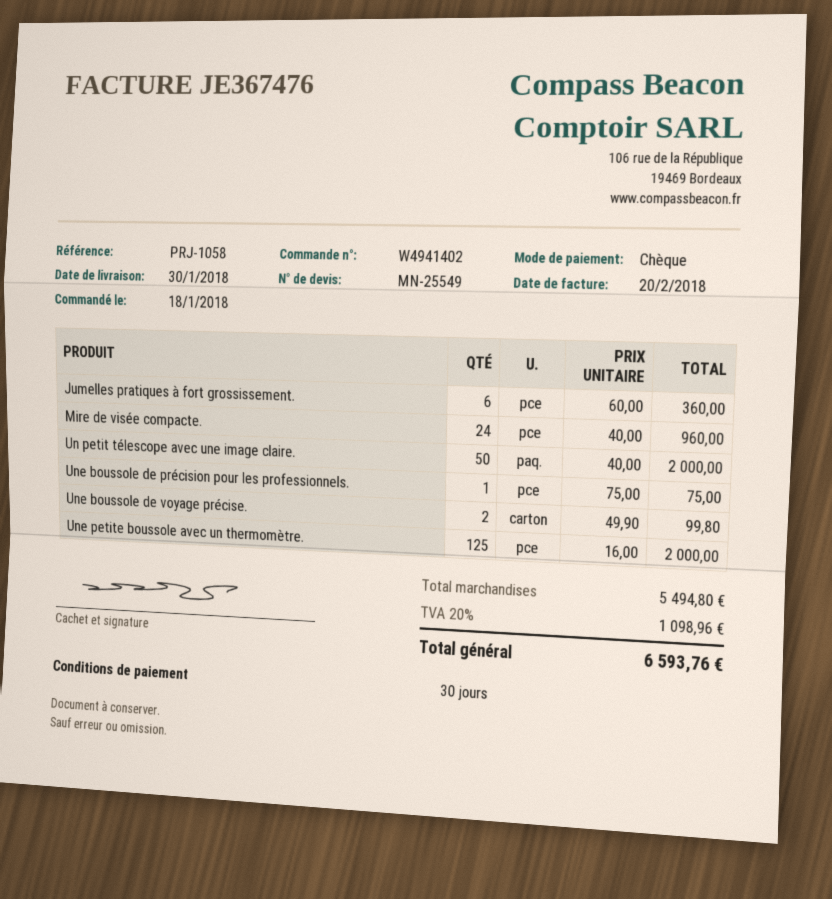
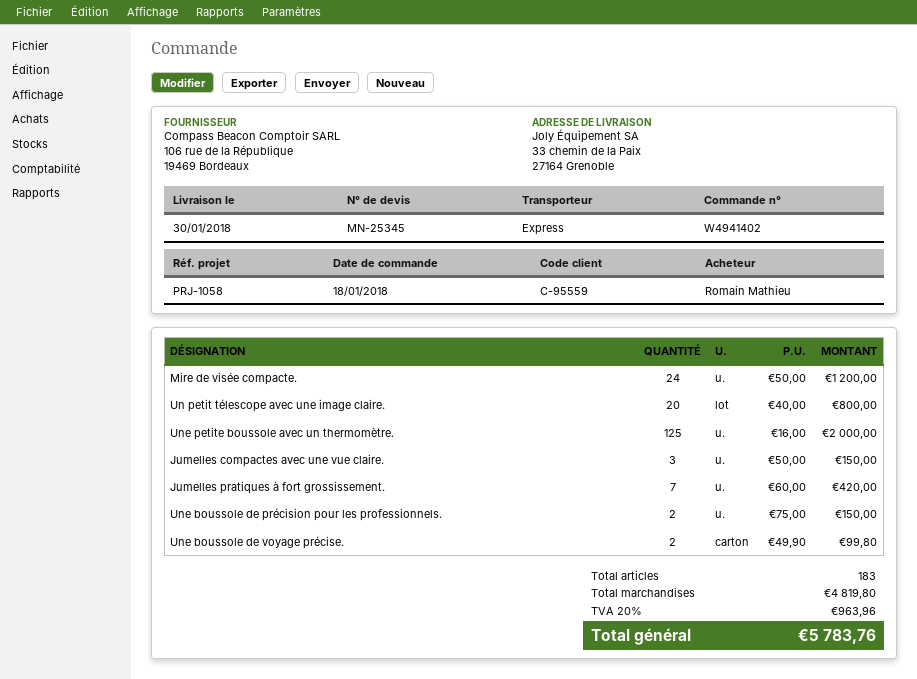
quote number: MN-25549 -> MN-25345
Jumelles pratiques à fort grossissement.: 6 x 60.00 = 360.00 -> 7 x 60.00 = 420.00
Mire de visée compacte.: 24 x 40.00 = 960.00 -> 24 x 50.00 = 1200.00
Un petit télescope avec une image claire.: 50 x 40.00 = 2000.00 -> 20 x 40.00 = 800.00
Une boussole de précision pour les professionnels.: 1 x 75.00 = 75.00 -> 2 x 75.00 = 150.00
Jumelles compactes avec une vue claire.: none -> 3 x 50.00 = 150.00
subtotal: 5494.80 -> 4819.80
tax: 20% = 1098.96 -> 20% = 963.96
total: 6593.76 -> 5783.76

